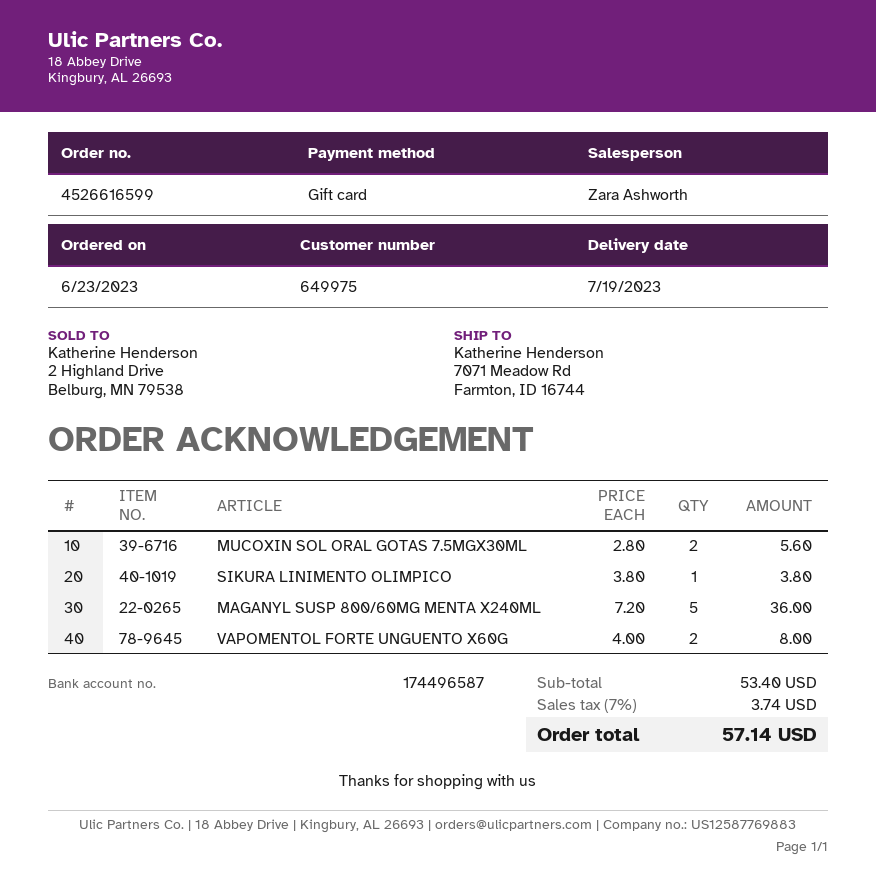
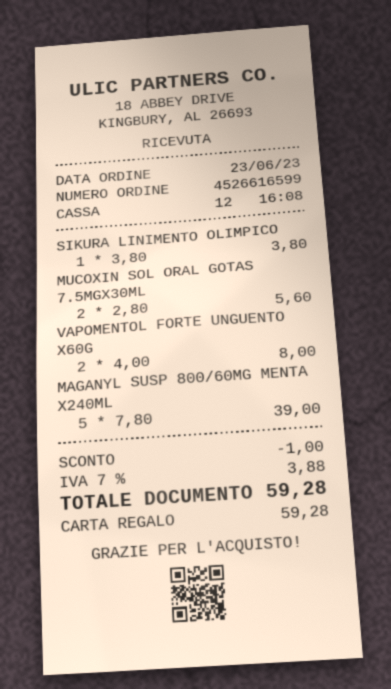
MAGANYL SUSP 800/60MG MENTA X240ML: 5 x 7.20 = 36.00 -> 5 x 7.80 = 39.00
discount: none -> 1.00
tax: 7% = 3.74 -> 7% = 3.88
total: 57.14 -> 59.28

